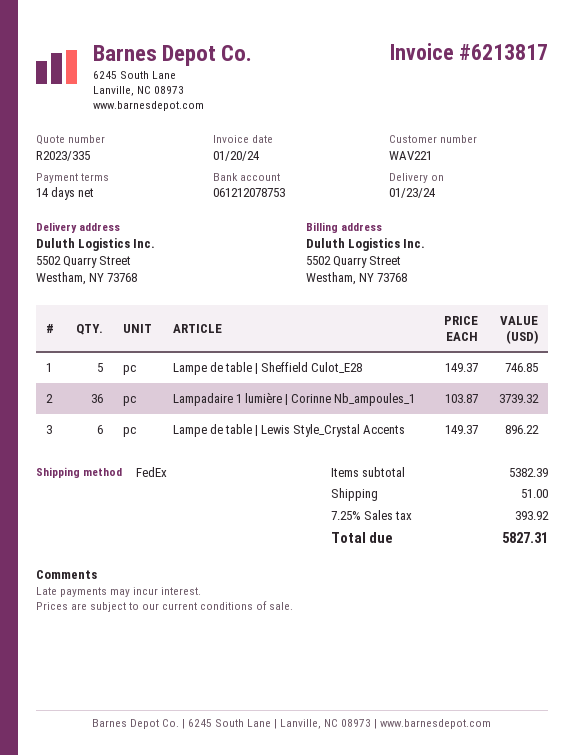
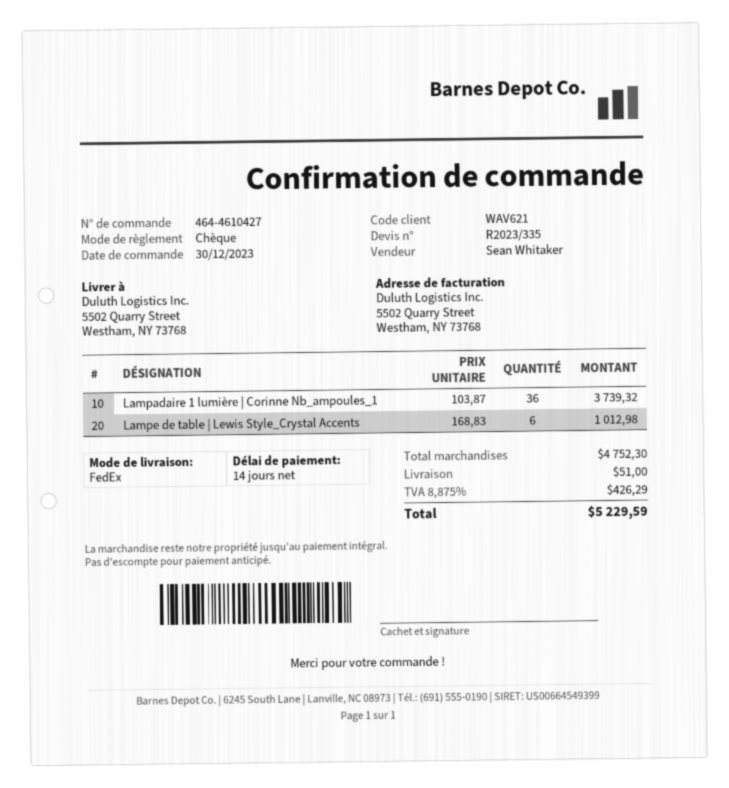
customer number: WAV221 -> WAV621
Lampe de table | Sheffield Culot_E28: 5 x 149.37 = 746.85 -> none
Lampe de table | Lewis Style_Crystal Accents: 6 x 149.37 = 896.22 -> 6 x 168.83 = 1012.98
subtotal: 5382.39 -> 4752.30
tax: 7.25% = 393.92 -> 8.875% = 426.29
total: 5827.31 -> 5229.59

